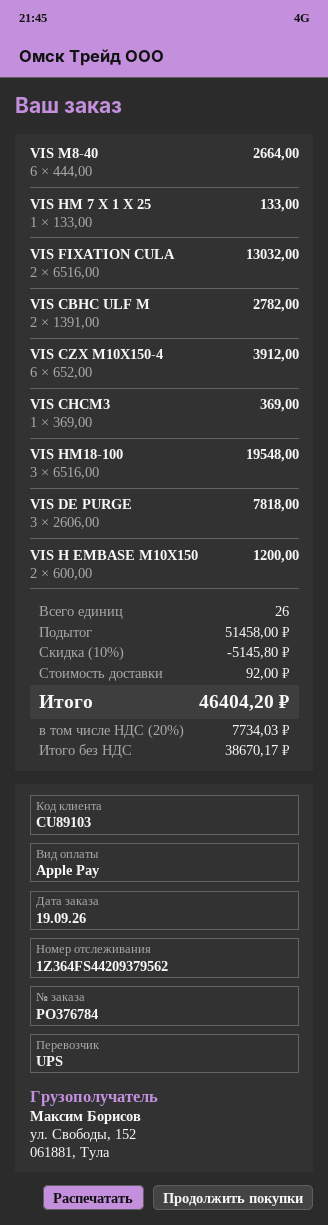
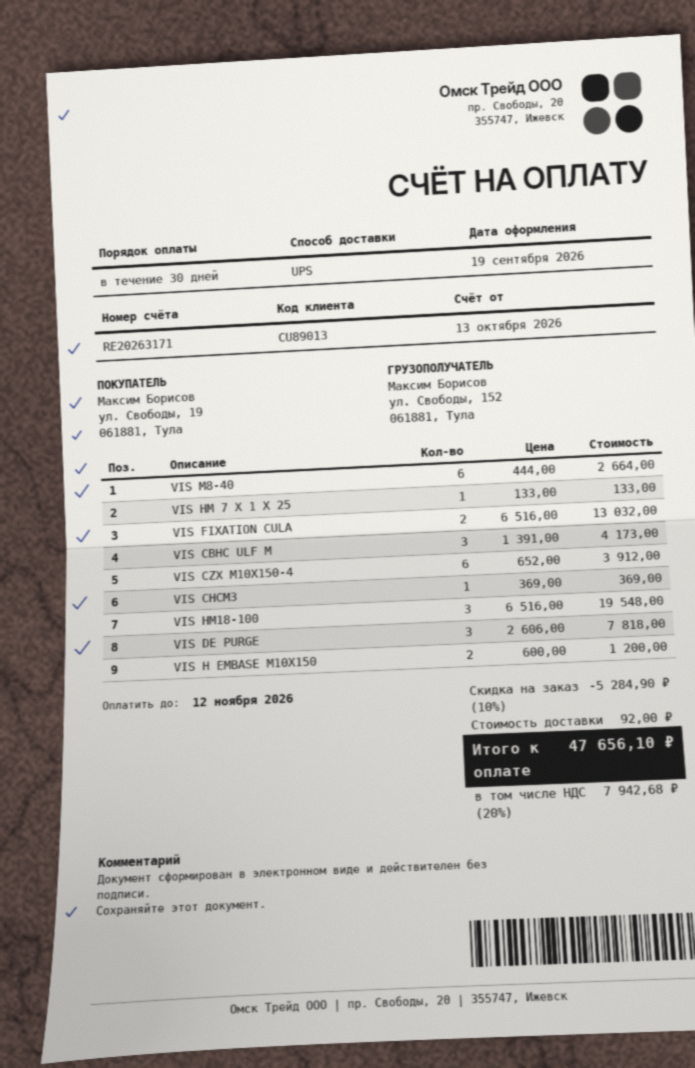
customer number: CU89103 -> CU89013
VIS CBHC ULF M: 2 x 1391.00 = 2782.00 -> 3 x 1391.00 = 4173.00
discount: 10% = 5145.80 -> 10% = 5284.90
tax: 20% = 7734.03 -> 20% = 7942.68
total: 46404.20 -> 47656.10

